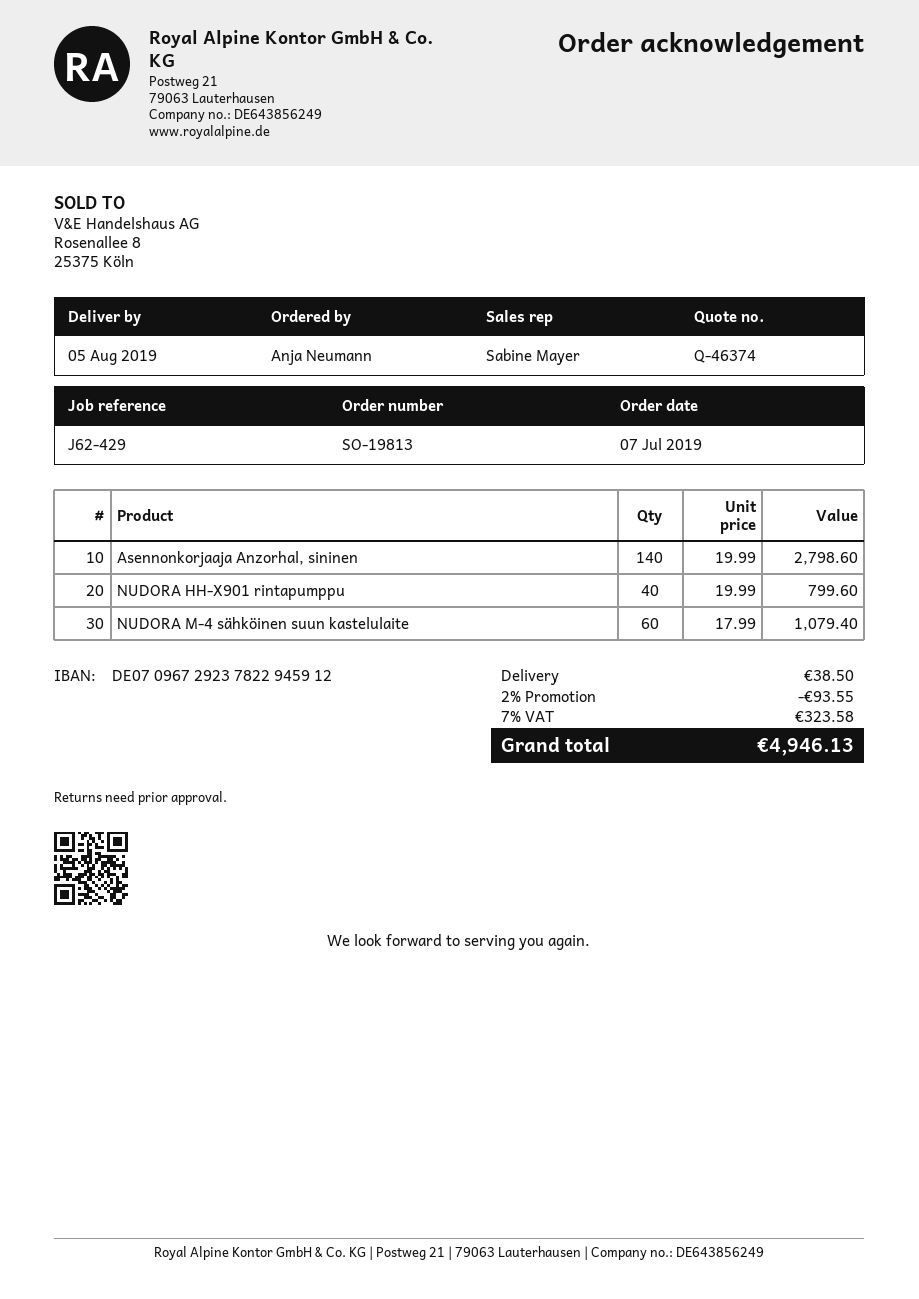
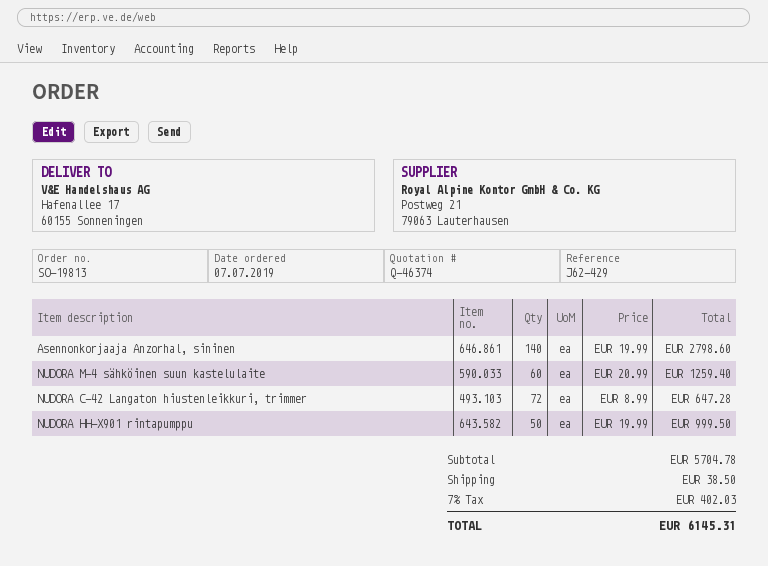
NUDORA HH-X901 rintapumppu: 40 x 19.99 = 799.60 -> 50 x 19.99 = 999.50
NUDORA M-4 sähköinen suun kastelulaite: 60 x 17.99 = 1079.40 -> 60 x 20.99 = 1259.40
NUDORA C-42 Langaton hiustenleikkuri, trimmer: none -> 72 x 8.99 = 647.28
discount: 2% = 93.55 -> none
tax: 7% = 323.58 -> 7% = 402.03
total: 4946.13 -> 6145.31

